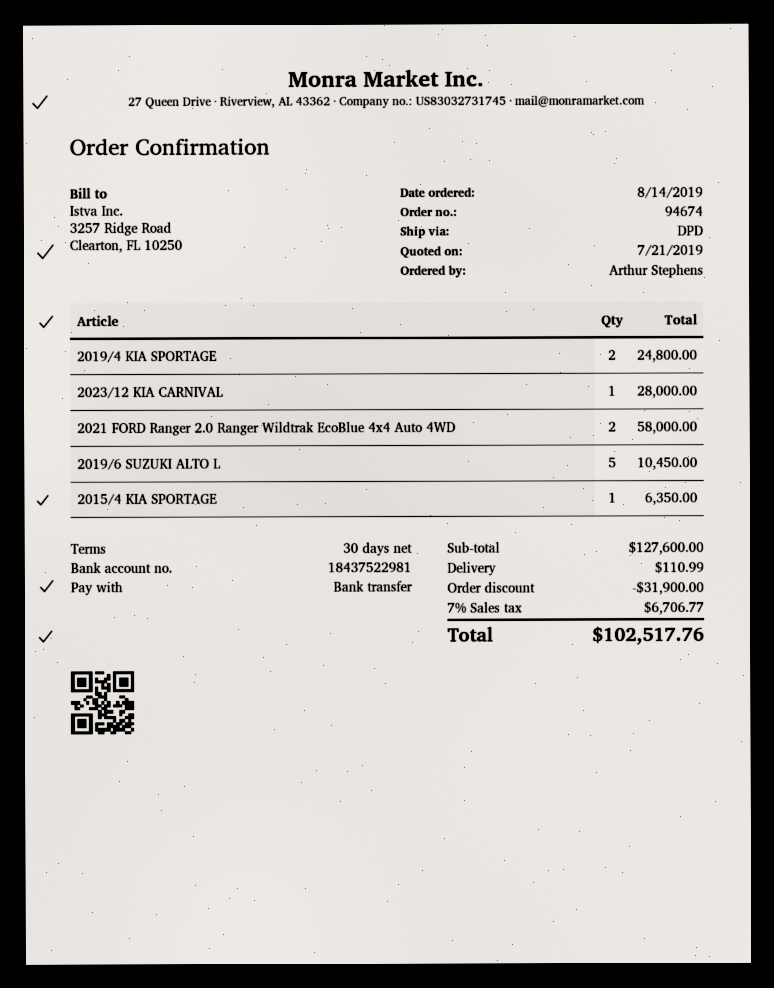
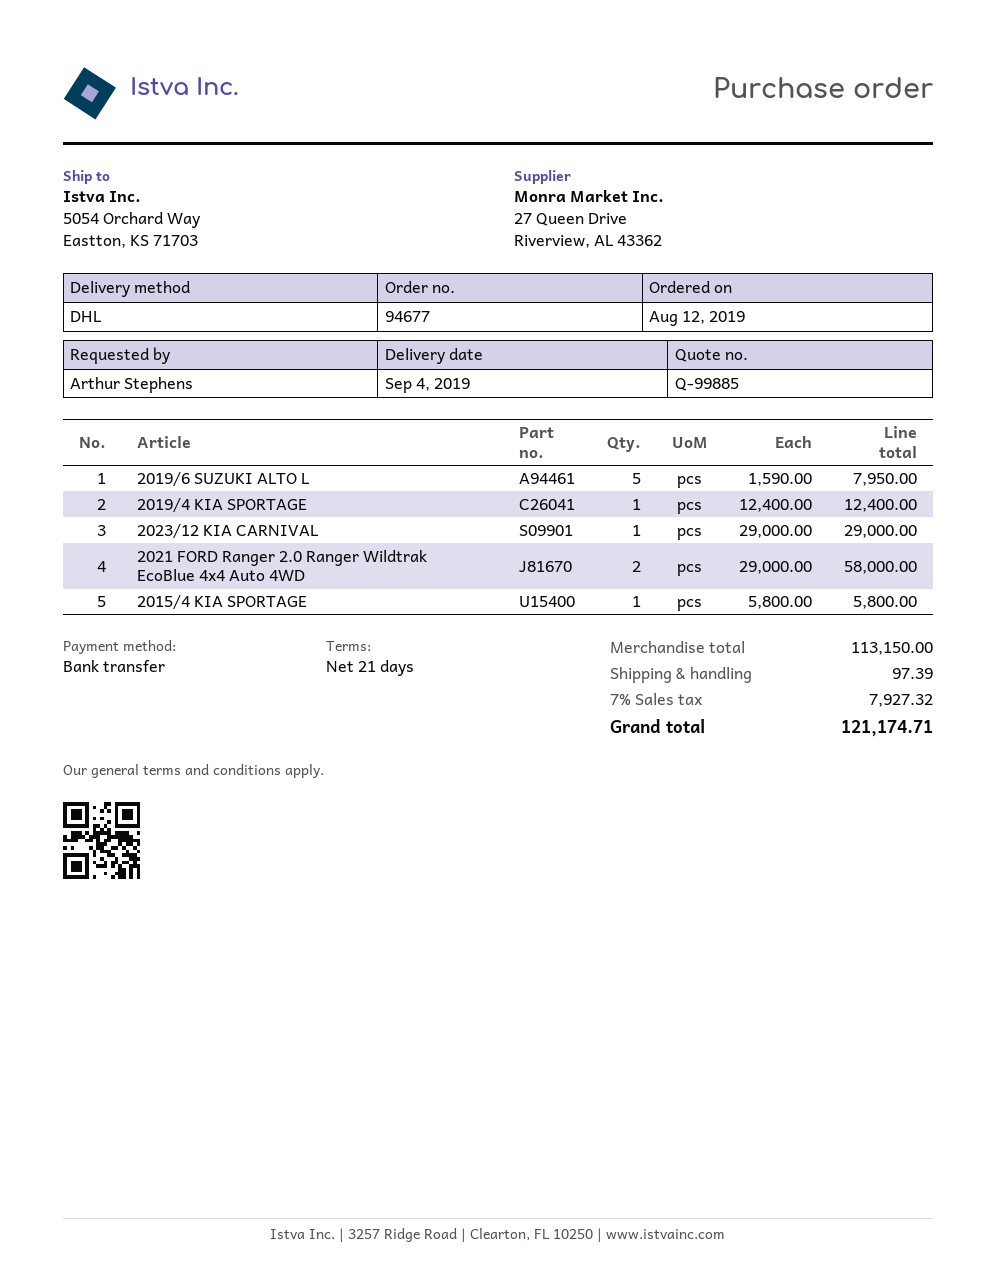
order number: 94674 -> 94677
order date: 2019-08-14 -> 2019-08-12
payment terms: 30 days -> 21 days
shipping method: DPD -> DHL
2019/4 KIA SPORTAGE: 2 for 24800.00 -> 1 for 12400.00
2023/12 KIA CARNIVAL: 1 for 28000.00 -> 1 for 29000.00
2019/6 SUZUKI ALTO L: 5 for 10450.00 -> 5 for 7950.00
2015/4 KIA SPORTAGE: 1 for 6350.00 -> 1 for 5800.00
subtotal: 127600.00 -> 113150.00
discount: 31900.00 -> none
shipping: 110.99 -> 97.39
tax: 7% = 6706.77 -> 7% = 7927.32
total: 102517.76 -> 121174.71

